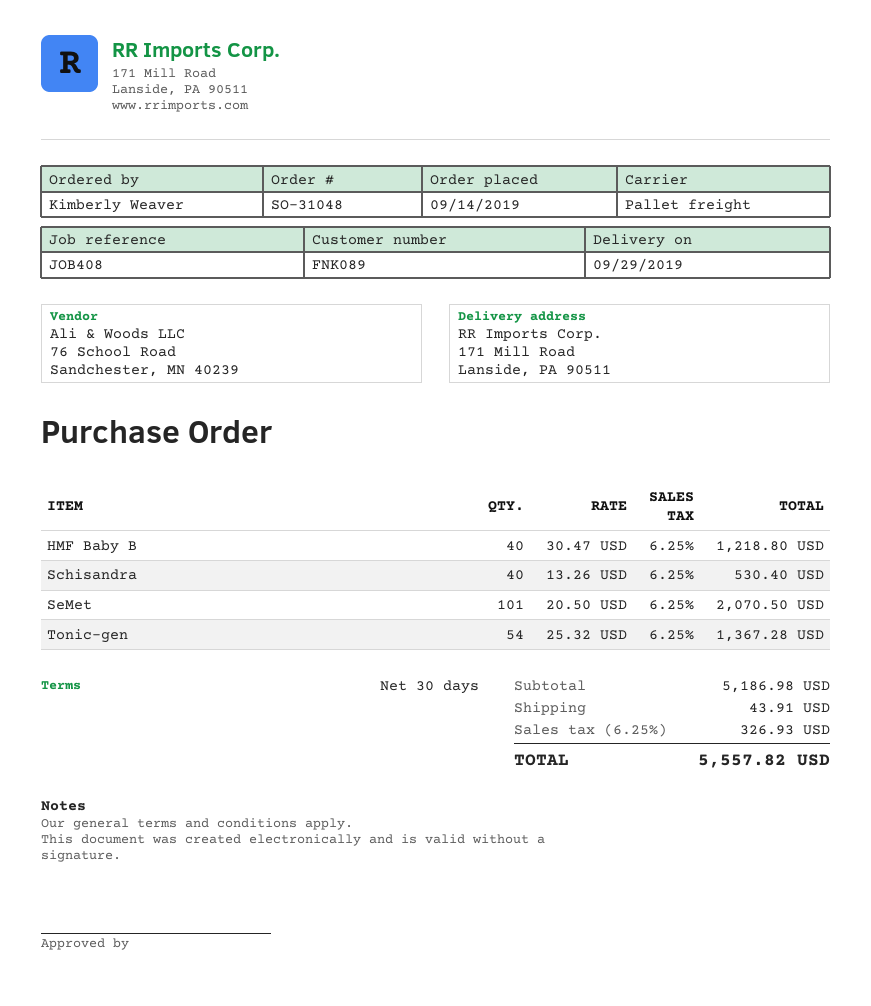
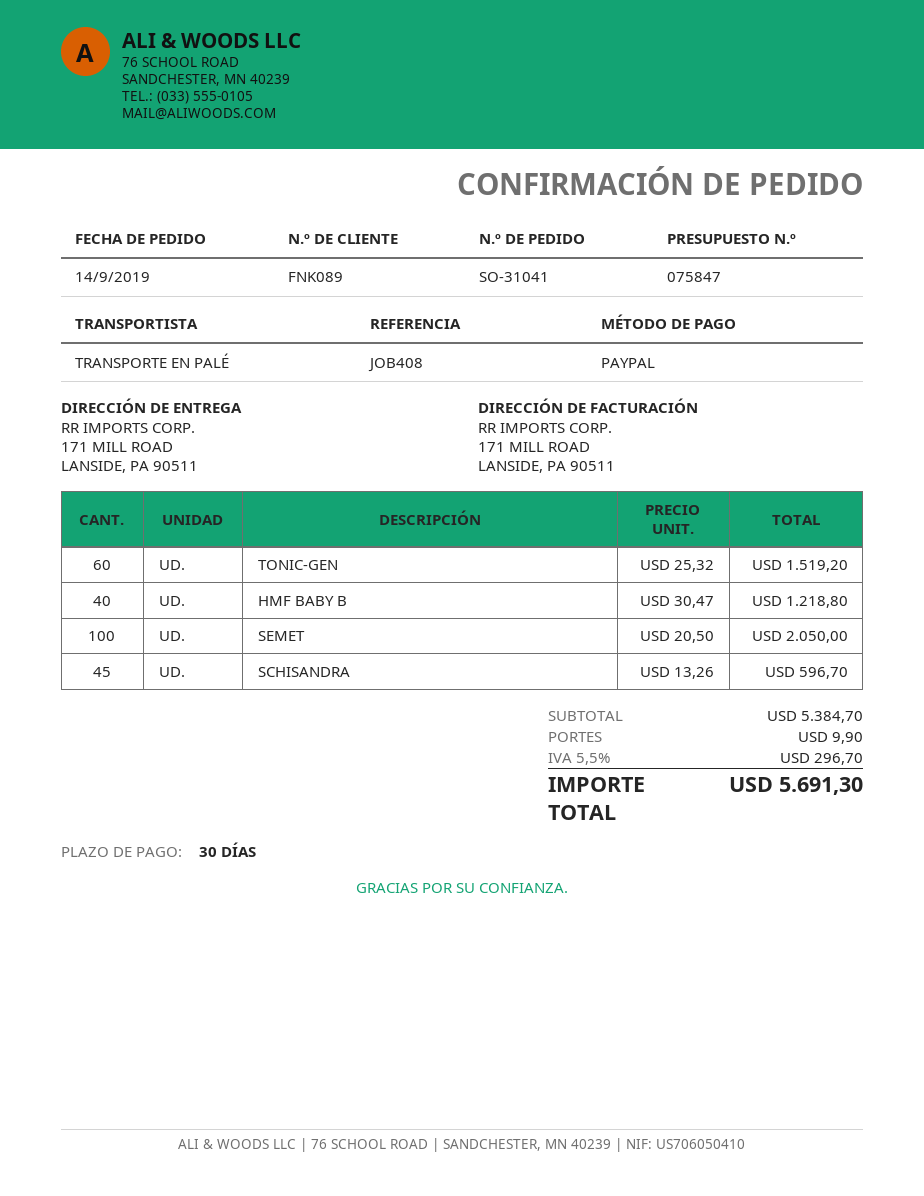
order number: SO-31048 -> SO-31041
Schisandra: 40 x 13.26 = 530.40 -> 45 x 13.26 = 596.70
SeMet: 101 x 20.50 = 2070.50 -> 100 x 20.50 = 2050.00
Tonic-gen: 54 x 25.32 = 1367.28 -> 60 x 25.32 = 1519.20
subtotal: 5186.98 -> 5384.70
shipping: 43.91 -> 9.90
tax: 6.25% = 326.93 -> 5.5% = 296.70
total: 5557.82 -> 5691.30

